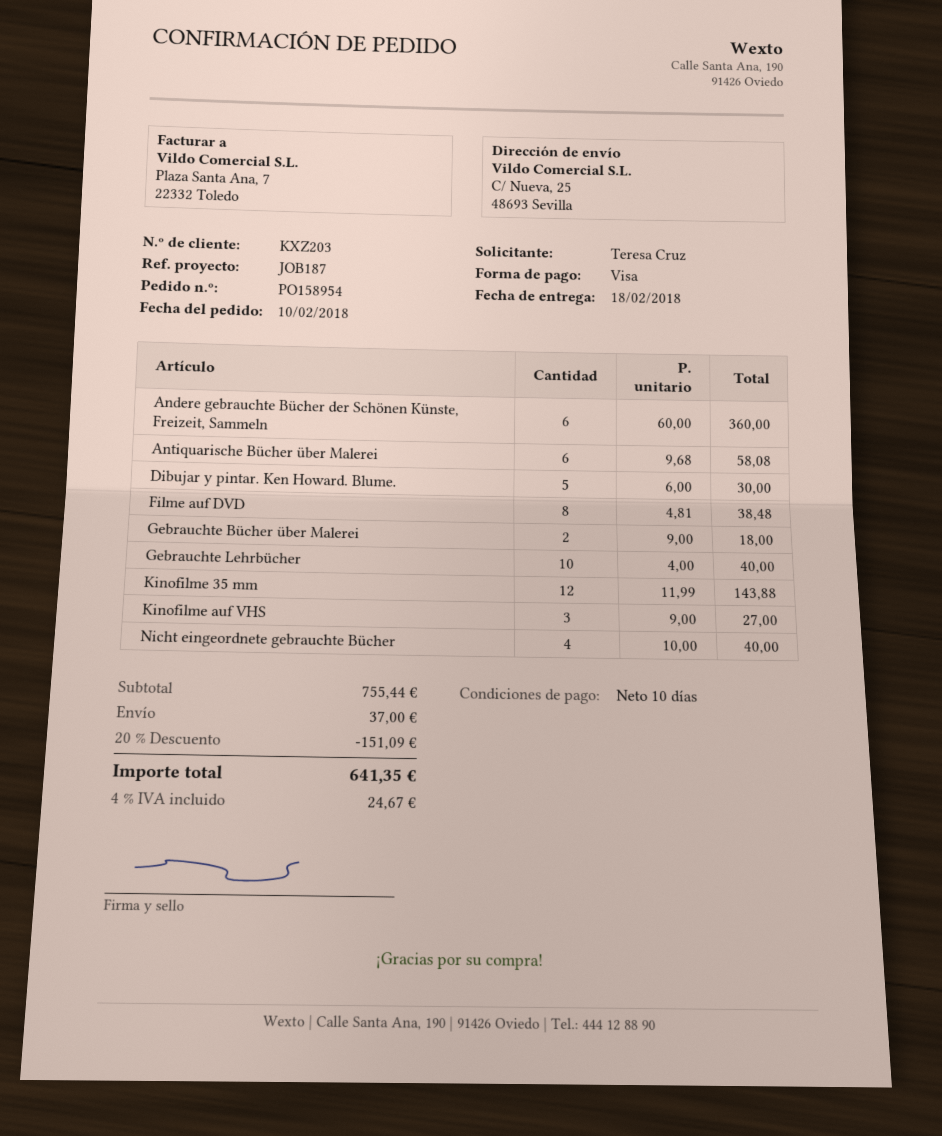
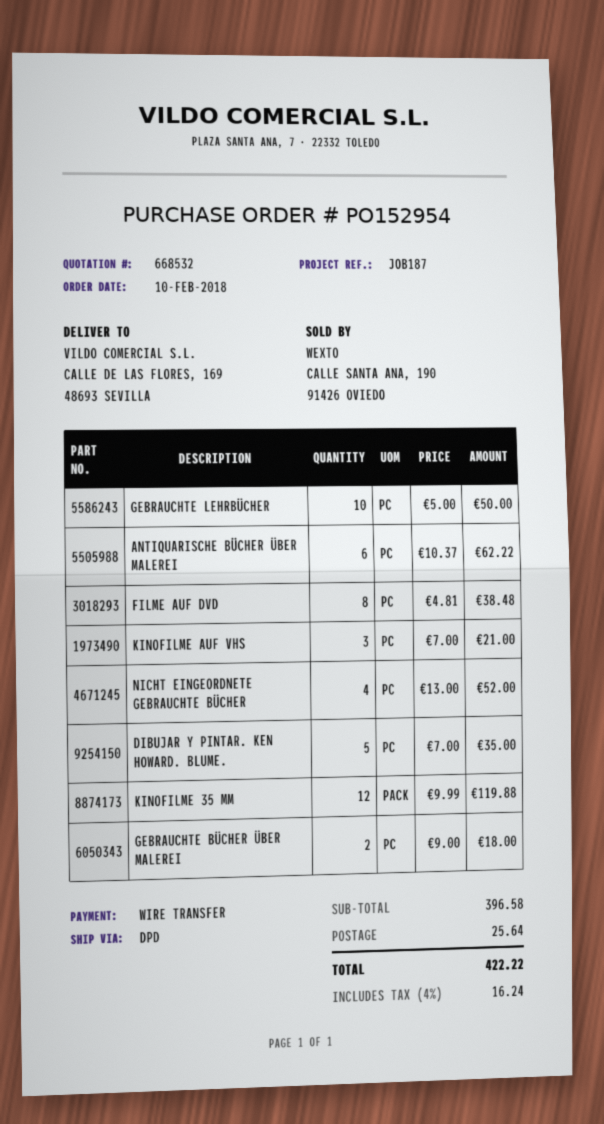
order number: PO158954 -> PO152954
payment method: Visa -> bank transfer
ship to: C/ Nueva, 25, 48693 Sevilla -> CALLE DE LAS FLORES, 169, 48693 SEVILLA
Andere gebrauchte Bücher der Schönen Künste, Freizeit, Sammeln: 6 x 60.00 = 360.00 -> none
Antiquarische Bücher über Malerei: 6 x 9.68 = 58.08 -> 6 x 10.37 = 62.22
Dibujar y pintar. Ken Howard. Blume.: 5 x 6.00 = 30.00 -> 5 x 7.00 = 35.00
Gebrauchte Lehrbücher: 10 x 4.00 = 40.00 -> 10 x 5.00 = 50.00
Kinofilme 35 mm: 12 x 11.99 = 143.88 -> 12 x 9.99 = 119.88
Kinofilme auf VHS: 3 x 9.00 = 27.00 -> 3 x 7.00 = 21.00
Nicht eingeordnete gebrauchte Bücher: 4 x 10.00 = 40.00 -> 4 x 13.00 = 52.00
subtotal: 755.44 -> 396.58
discount: 20% = 151.09 -> none
shipping: 37.00 -> 25.64
tax: 4% = 24.67 -> 4% = 16.24
total: 641.35 -> 422.22

